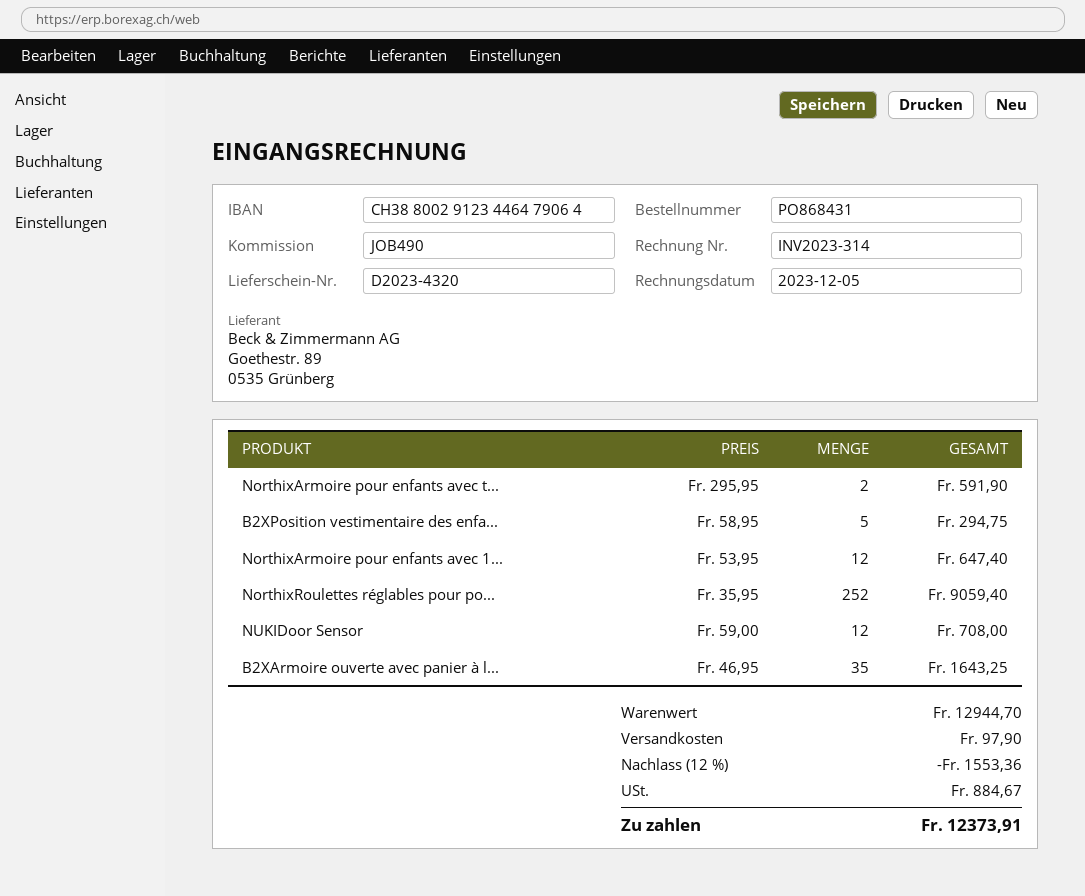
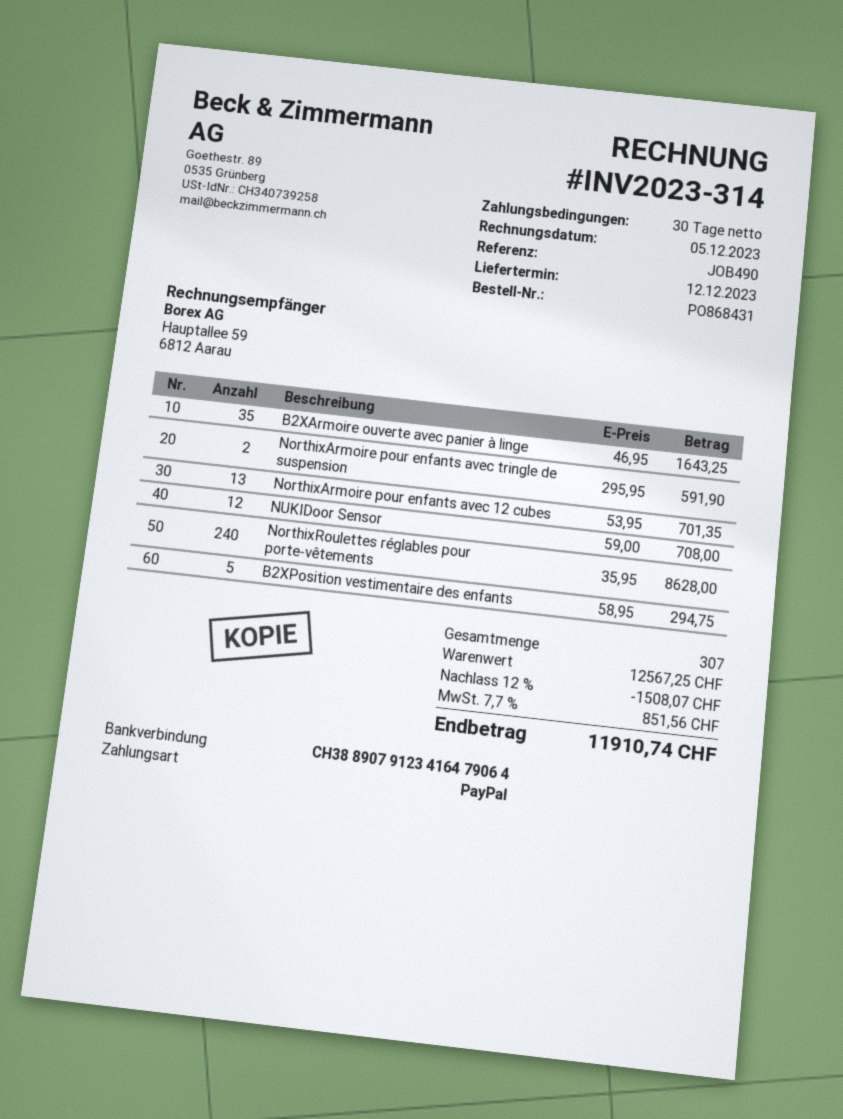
bank account: CH3880029123446479064 -> CH3889079123416479064
NorthixArmoire pour enfants avec 1...: 12 x 53.95 = 647.40 -> 13 x 53.95 = 701.35
NorthixRoulettes réglables pour po...: 252 x 35.95 = 9059.40 -> 240 x 35.95 = 8628.00
subtotal: 12944.70 -> 12567.25
discount: 12% = 1553.36 -> 12% = 1508.07
shipping: 97.90 -> none
tax: 884.67 -> 851.56
total: 12373.91 -> 11910.74

